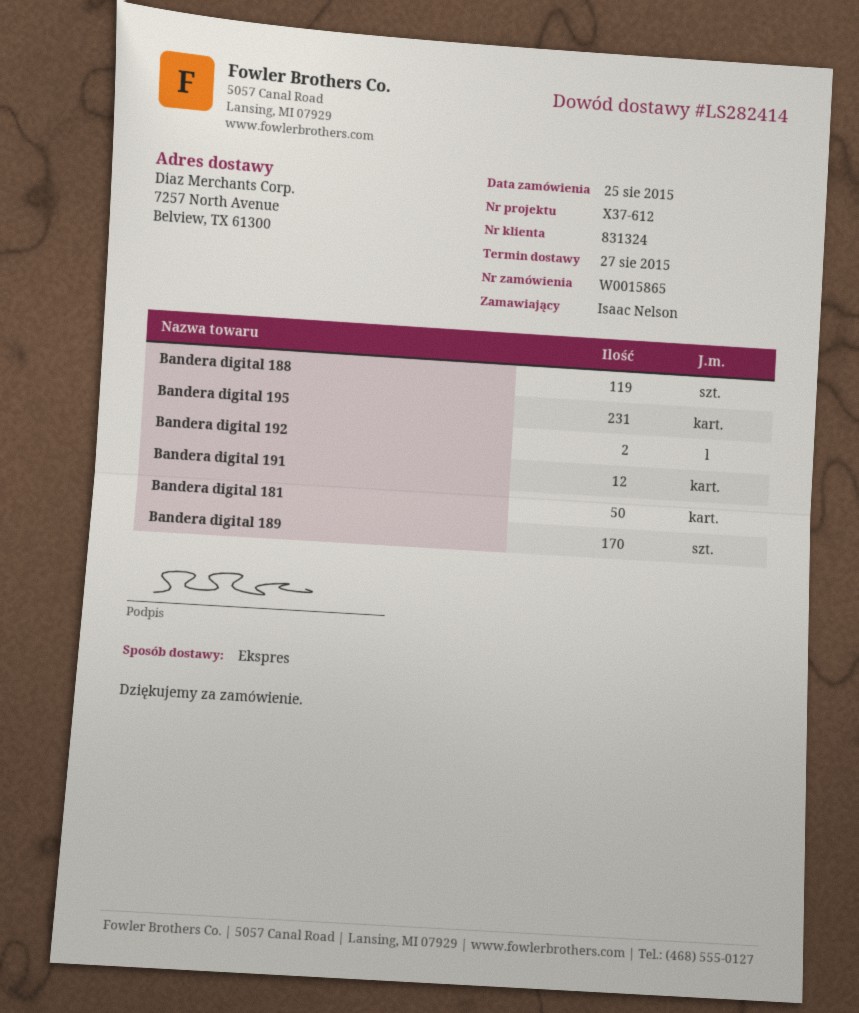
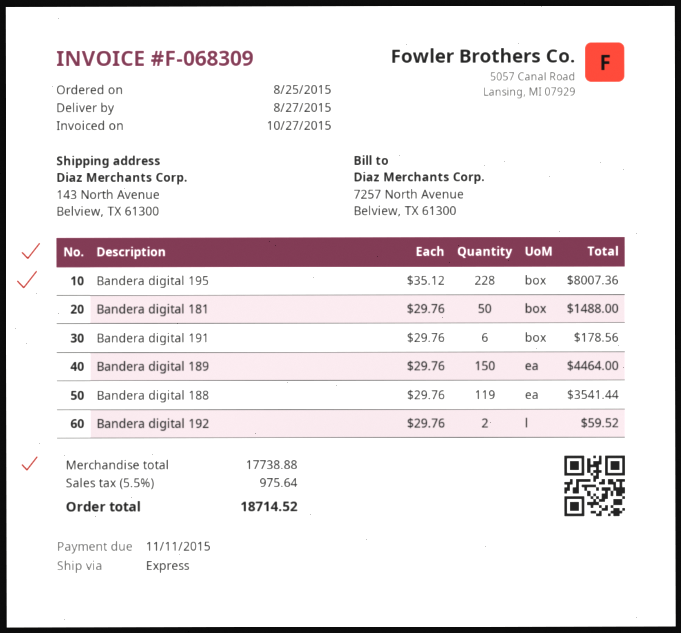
ship to: 7257 North Avenue, Belview, TX 61300 -> 143 North Avenue, Belview, TX 61300
Bandera digital 195: 231 -> 228
Bandera digital 191: 12 -> 6
Bandera digital 189: 170 -> 150

